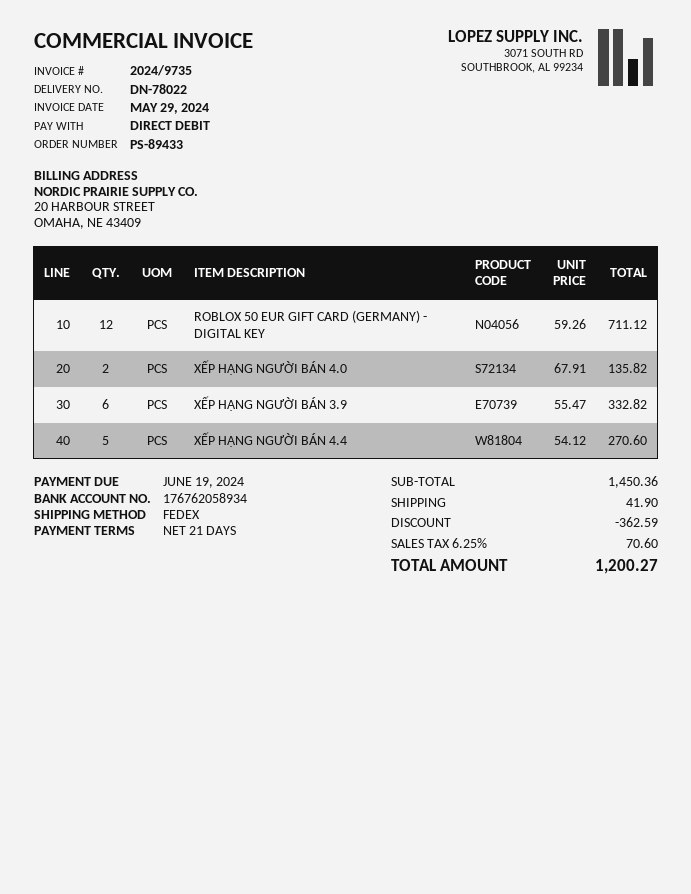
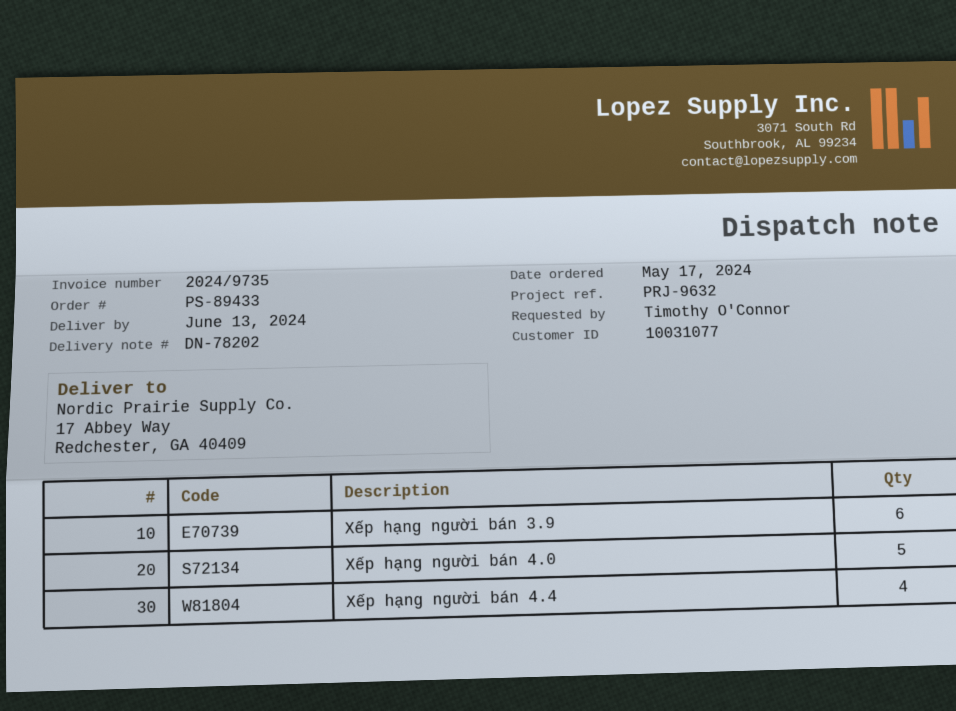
delivery note number: DN-78022 -> DN-78202
ROBLOX 50 EUR GIFT CARD (GERMANY) - DIGITAL KEY: 12 -> none
XẾP HẠNG NGƯỜI BÁN 4.0: 2 -> 5
XẾP HẠNG NGƯỜI BÁN 4.4: 5 -> 4

